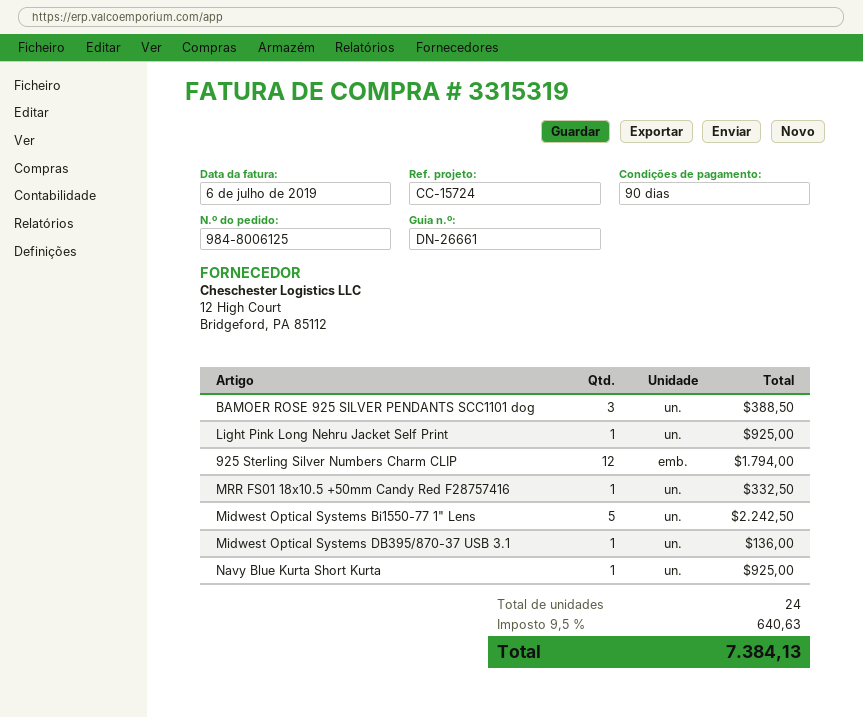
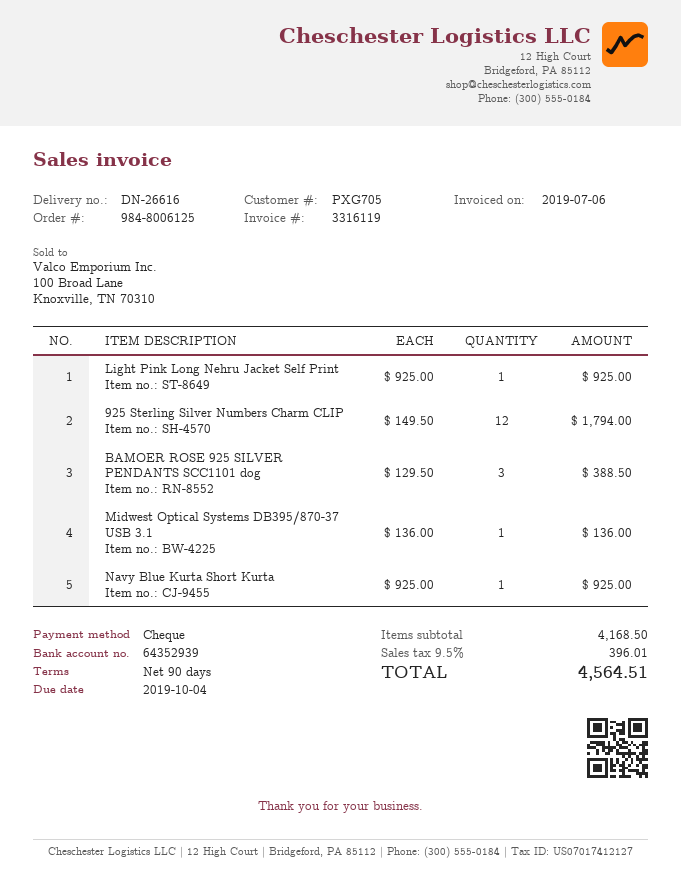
delivery note number: DN-26661 -> DN-26616
invoice number: 3315319 -> 3316119
MRR FS01 18x10.5 +50mm Candy Red F28757416: 1 for 332.50 -> none
Midwest Optical Systems Bi1550-77 1" Lens: 5 for 2242.50 -> none
tax: 9.5% = 640.63 -> 9.5% = 396.01
total: 7384.13 -> 4564.51

